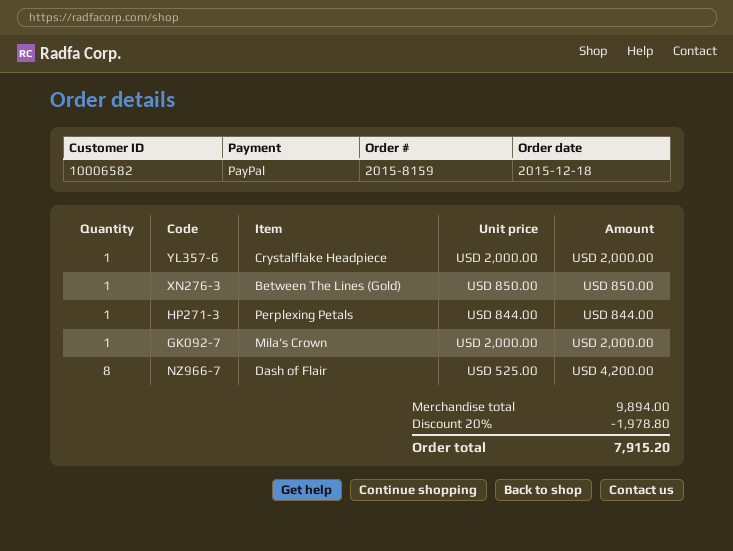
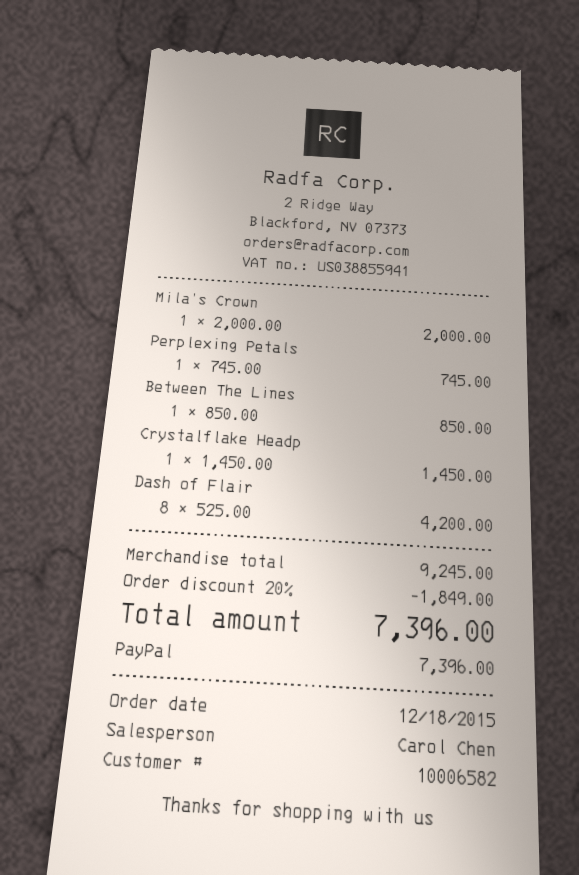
Crystalflake Headpiece: 1 x 2000.00 = 2000.00 -> 1 x 1450.00 = 1450.00
Perplexing Petals: 1 x 844.00 = 844.00 -> 1 x 745.00 = 745.00
subtotal: 9894.00 -> 9245.00
discount: 20% = 1978.80 -> 20% = 1849.00
total: 7915.20 -> 7396.00

